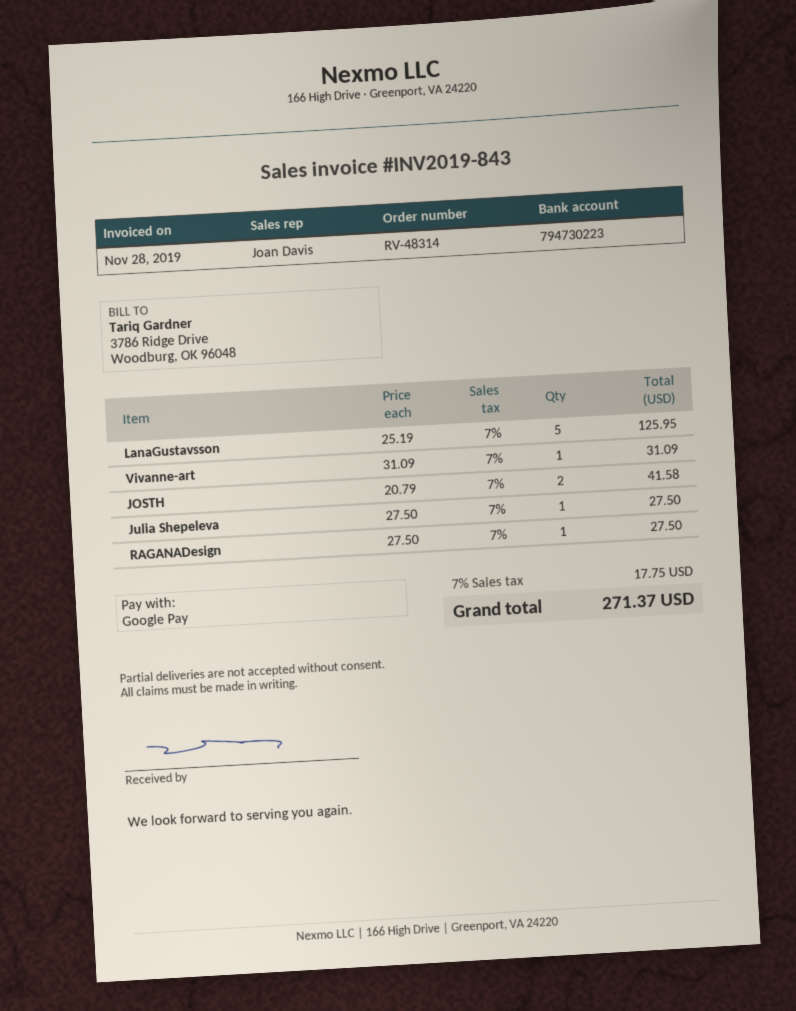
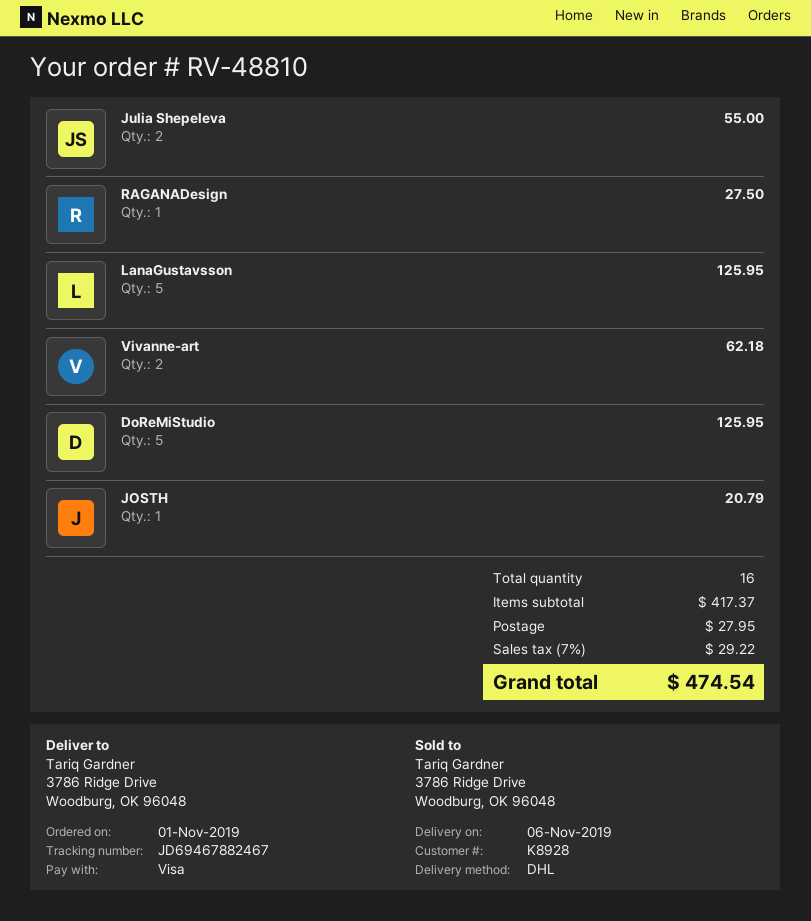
order number: RV-48314 -> RV-48810
payment method: Google Pay -> Visa
Vivanne-art: 1 for 31.09 -> 2 for 62.18
JOSTH: 2 for 41.58 -> 1 for 20.79
Julia Shepeleva: 1 for 27.50 -> 2 for 55.00
DoReMiStudio: none -> 5 for 125.95
shipping: none -> 27.95
tax: 7% = 17.75 -> 7% = 29.22
total: 271.37 -> 474.54

